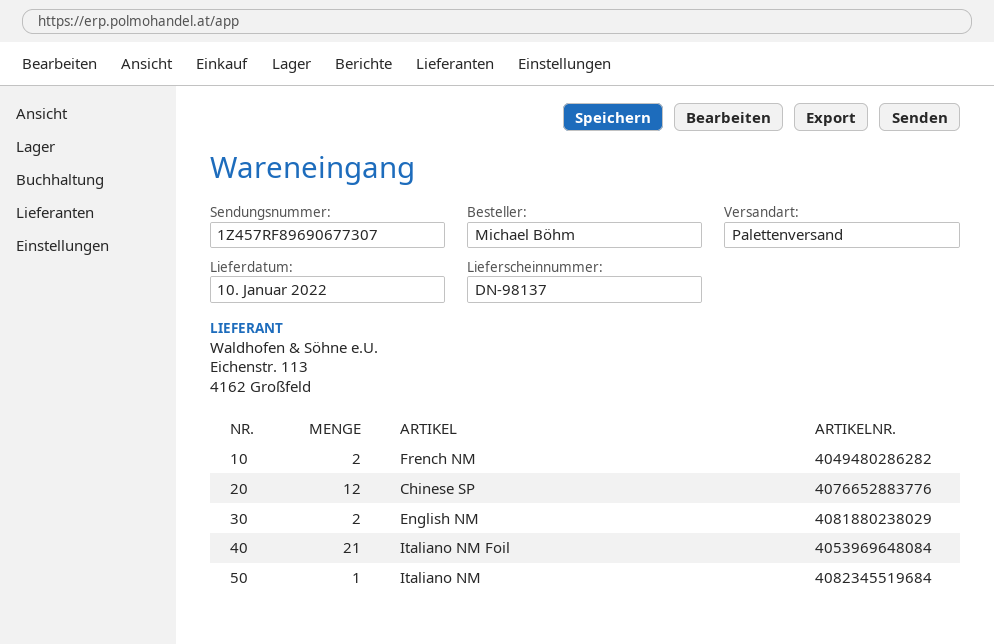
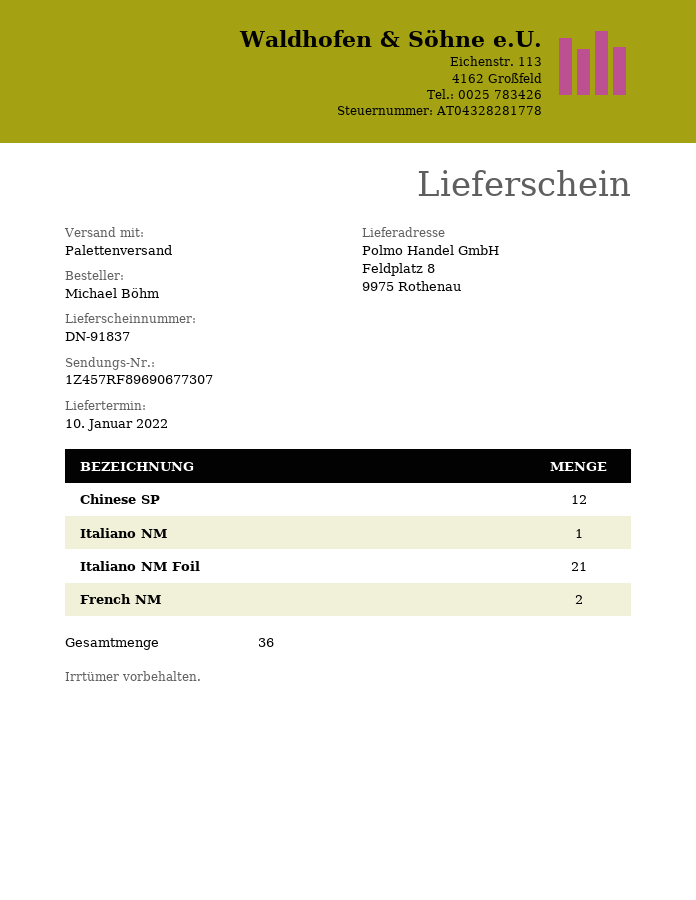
delivery note number: DN-98137 -> DN-91837
English NM: 2 -> none

